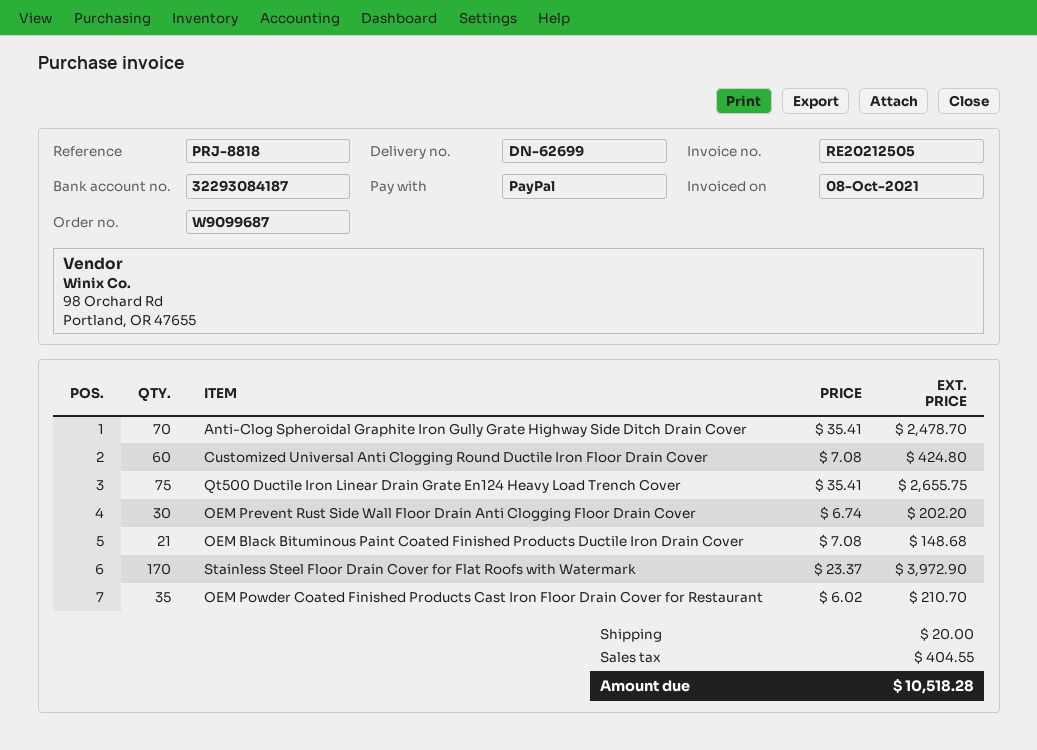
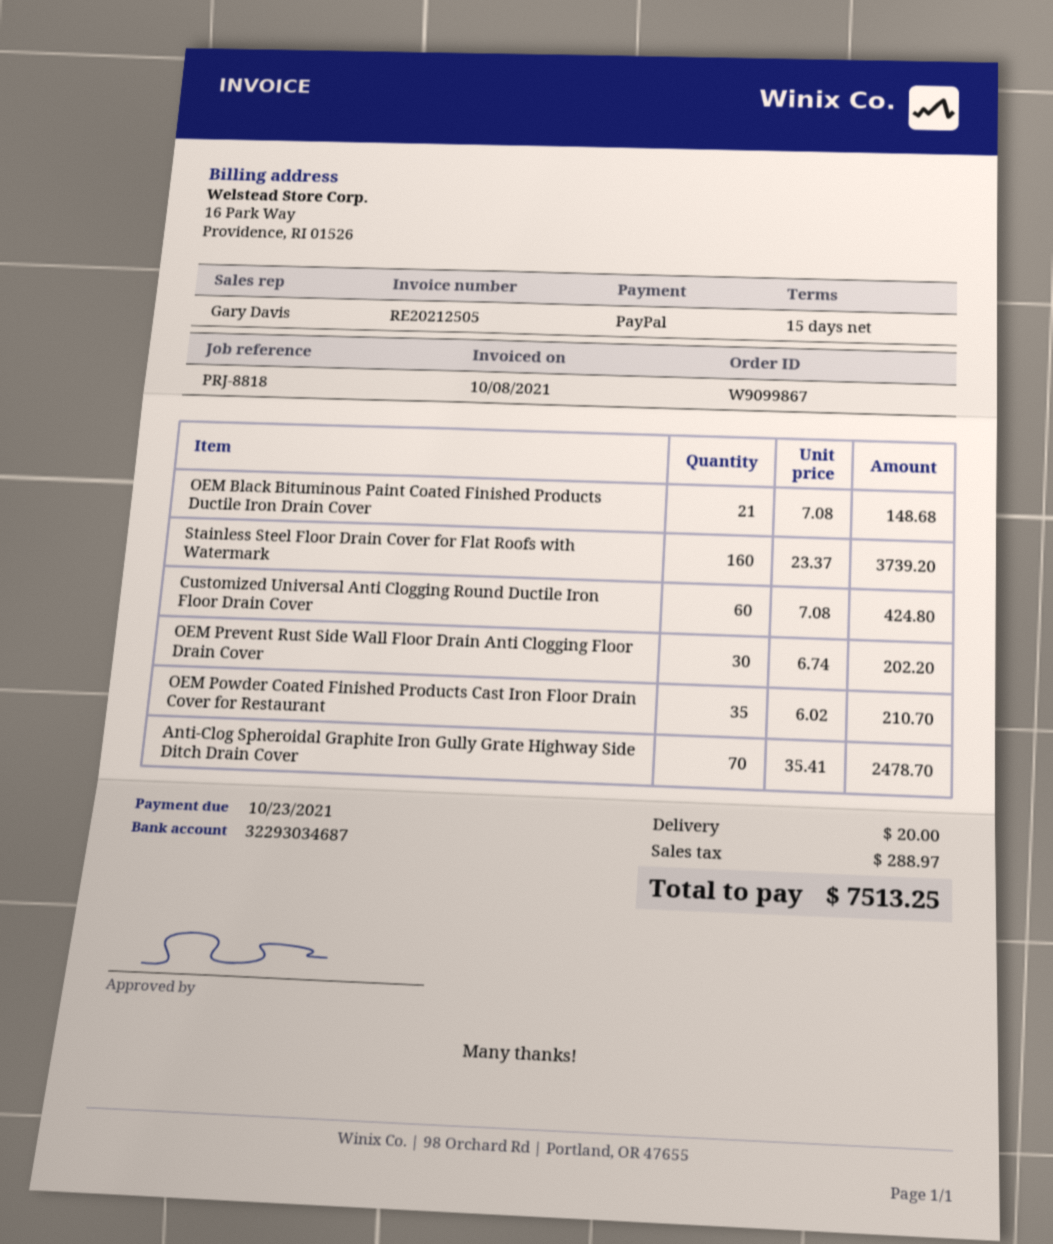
order number: W9099687 -> W9099867
bank account: 32293084187 -> 32293034687
Qt500 Ductile Iron Linear Drain Grate En124 Heavy Load Trench Cover: 75 x 35.41 = 2655.75 -> none
Stainless Steel Floor Drain Cover for Flat Roofs with Watermark: 170 x 23.37 = 3972.90 -> 160 x 23.37 = 3739.20
tax: 404.55 -> 288.97
total: 10518.28 -> 7513.25

